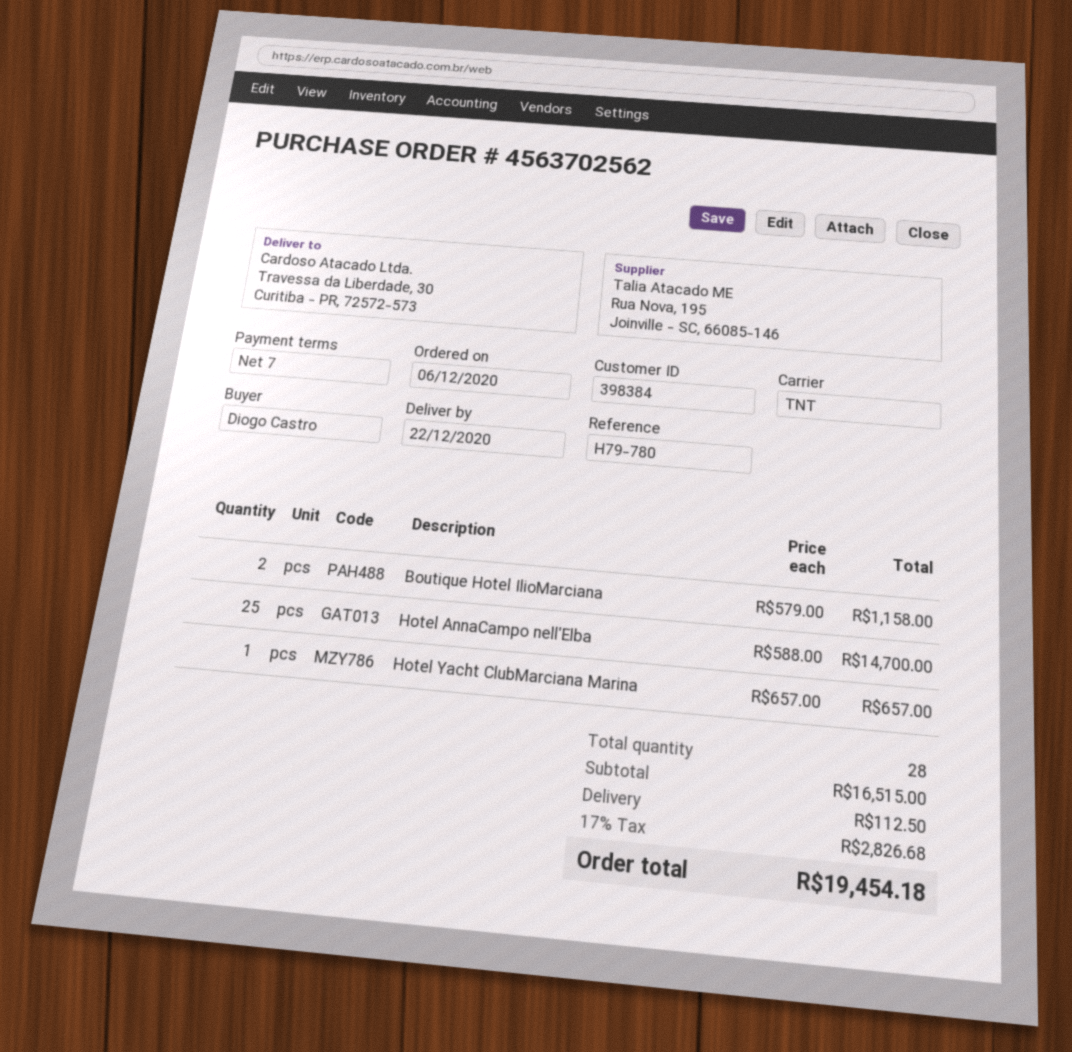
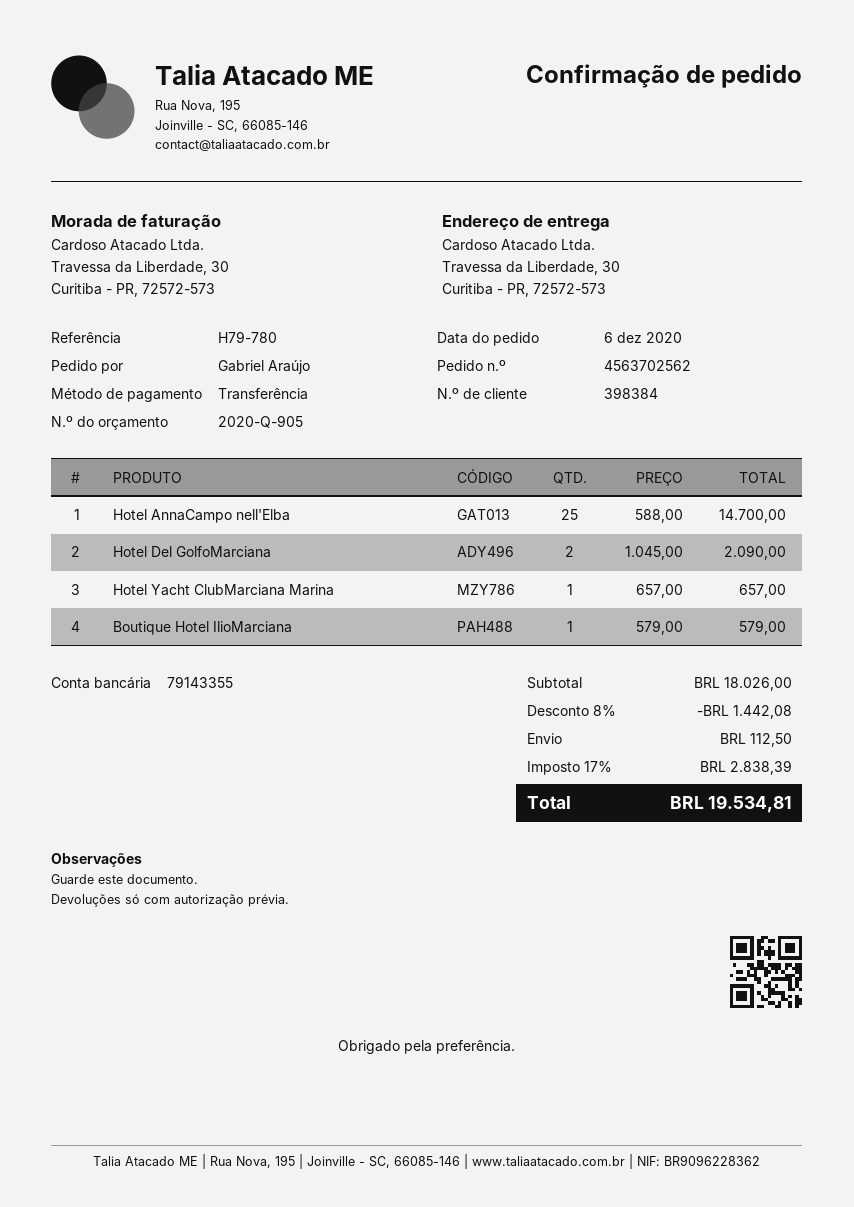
ordered by: Diogo Castro -> Gabriel Araújo
Boutique Hotel IlioMarciana: 2 x 579.00 = 1158.00 -> 1 x 579.00 = 579.00
Hotel Del GolfoMarciana: none -> 2 x 1045.00 = 2090.00
subtotal: 16515.00 -> 18026.00
discount: none -> 8% = 1442.08
tax: 17% = 2826.68 -> 17% = 2838.39
total: 19454.18 -> 19534.81

